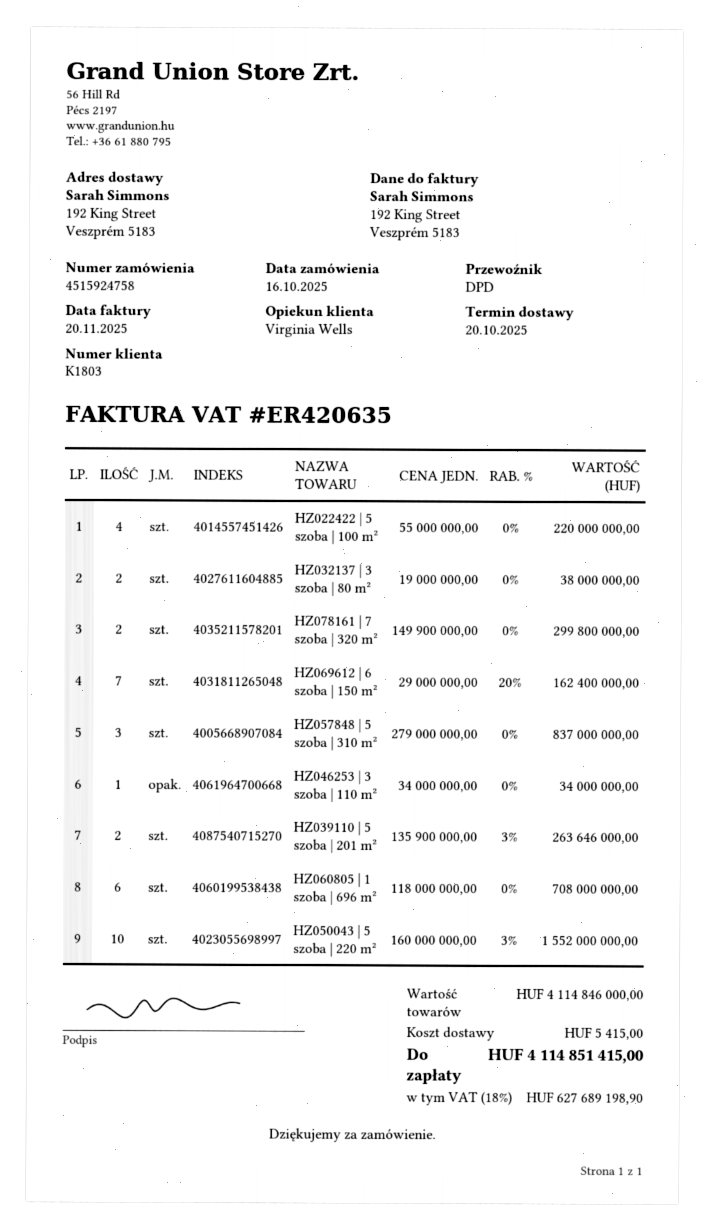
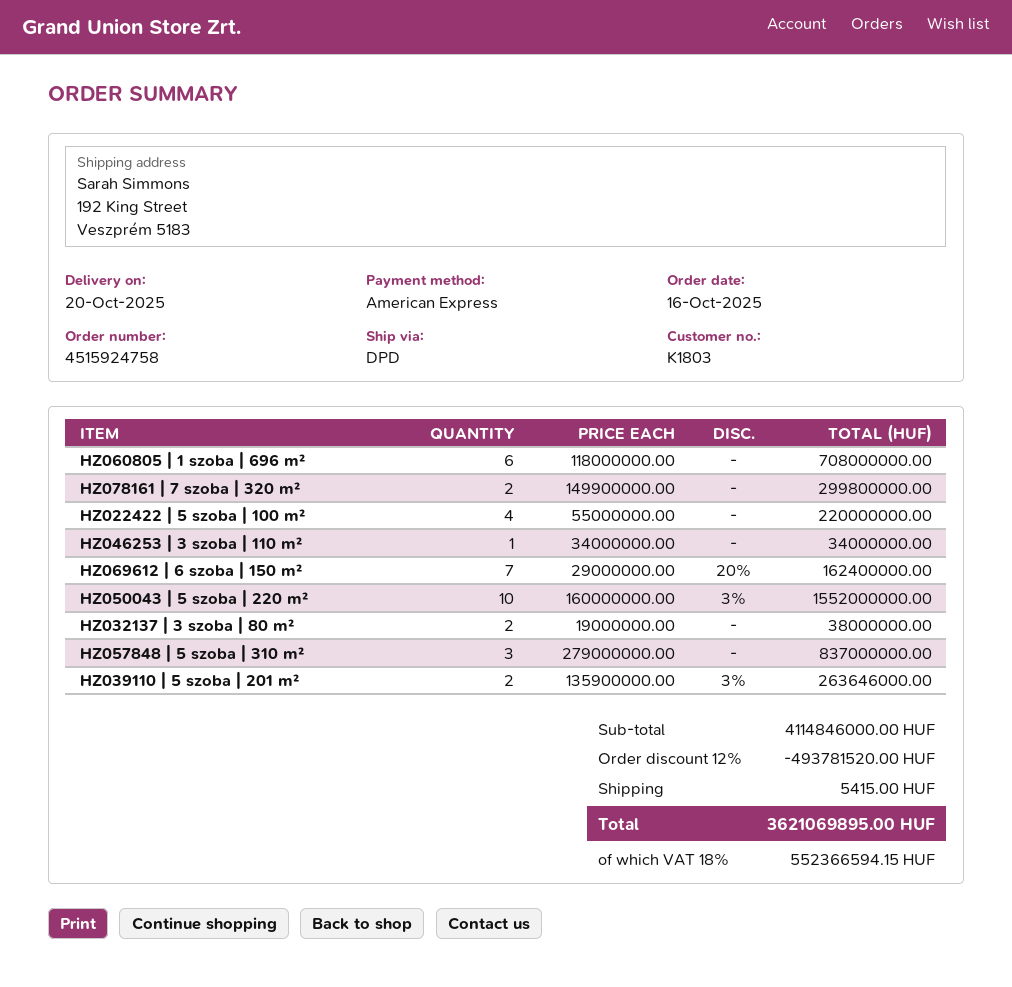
discount: none -> 12% = 493781520.00
tax: 18% = 627689198.90 -> 18% = 552366594.15
total: 4114851415.00 -> 3621069895.00

